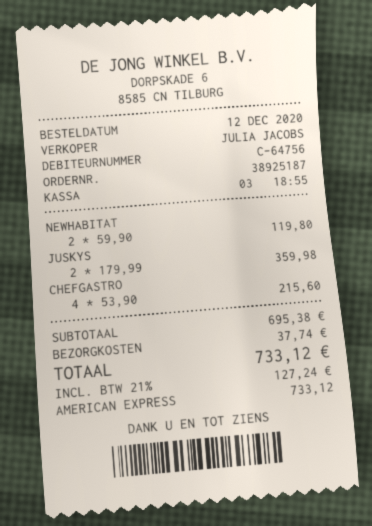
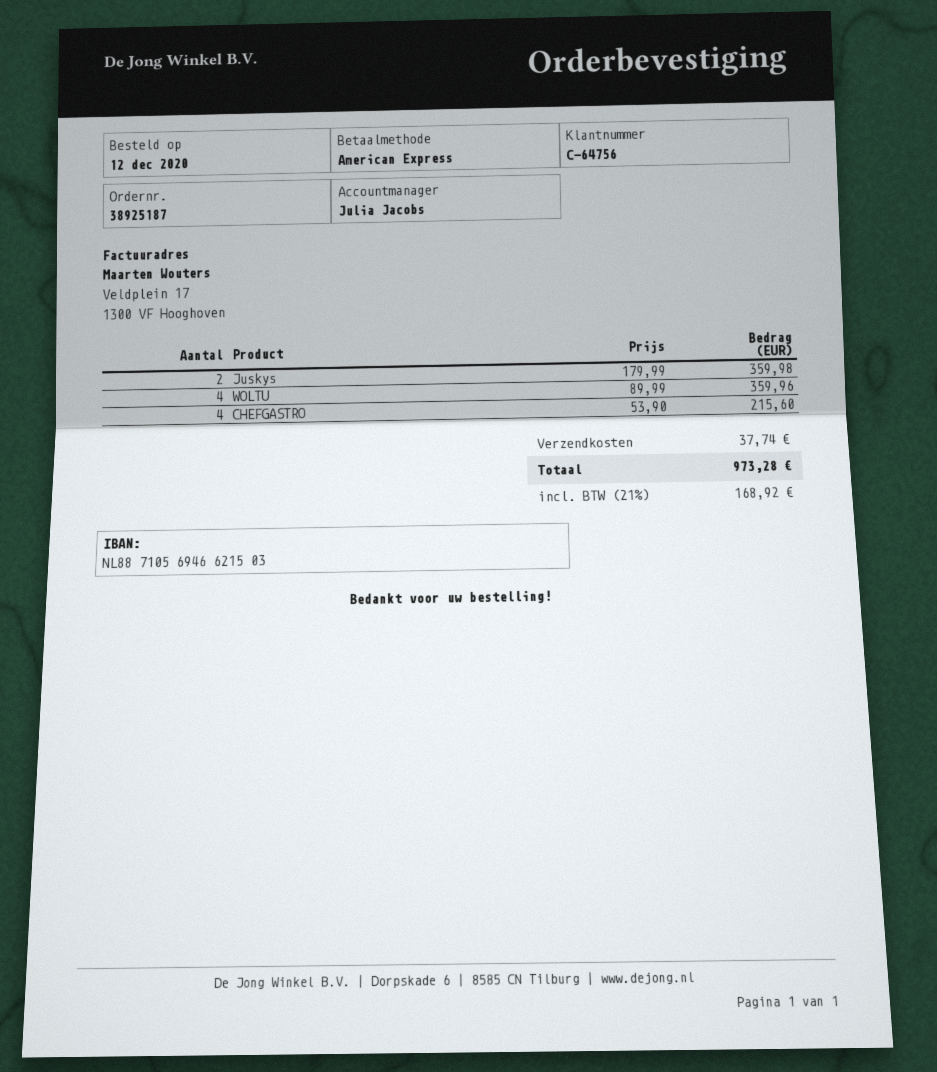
NEWHABITAT: 2 x 59.90 = 119.80 -> none
WOLTU: none -> 4 x 89.99 = 359.96
tax: 21% = 127.24 -> 21% = 168.92
total: 733.12 -> 973.28

